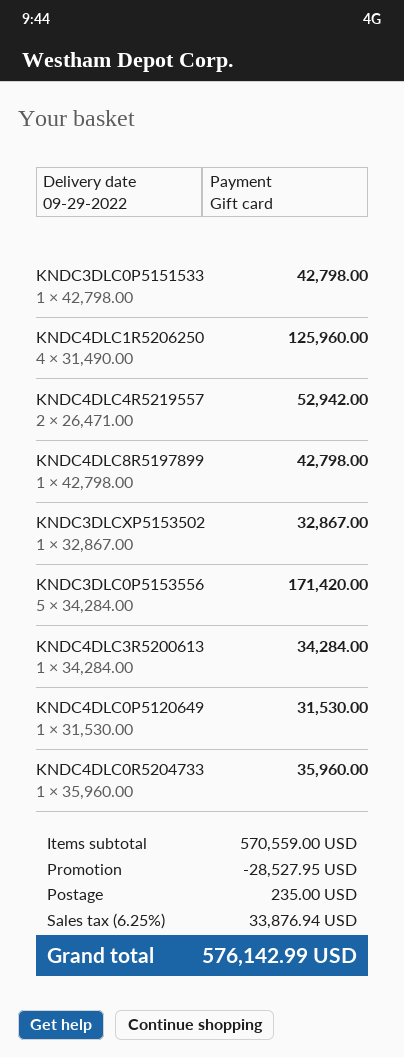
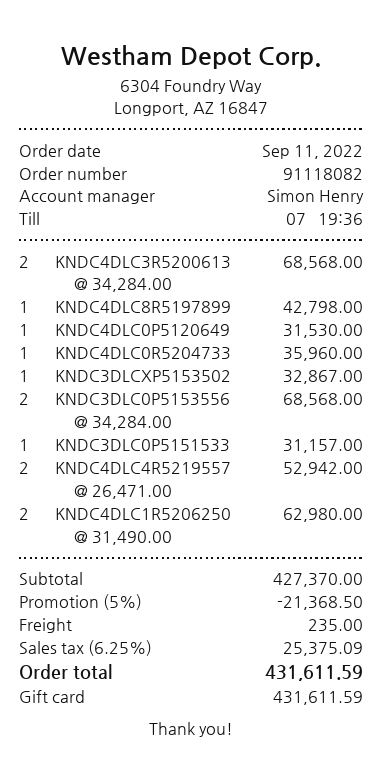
KNDC3DLC0P5151533: 1 x 42798.00 = 42798.00 -> 1 x 31157.00 = 31157.00
KNDC4DLC1R5206250: 4 x 31490.00 = 125960.00 -> 2 x 31490.00 = 62980.00
KNDC3DLC0P5153556: 5 x 34284.00 = 171420.00 -> 2 x 34284.00 = 68568.00
KNDC4DLC3R5200613: 1 x 34284.00 = 34284.00 -> 2 x 34284.00 = 68568.00
subtotal: 570559.00 -> 427370.00
discount: 28527.95 -> 21368.50
tax: 6.25% = 33876.94 -> 6.25% = 25375.09
total: 576142.99 -> 431611.59

